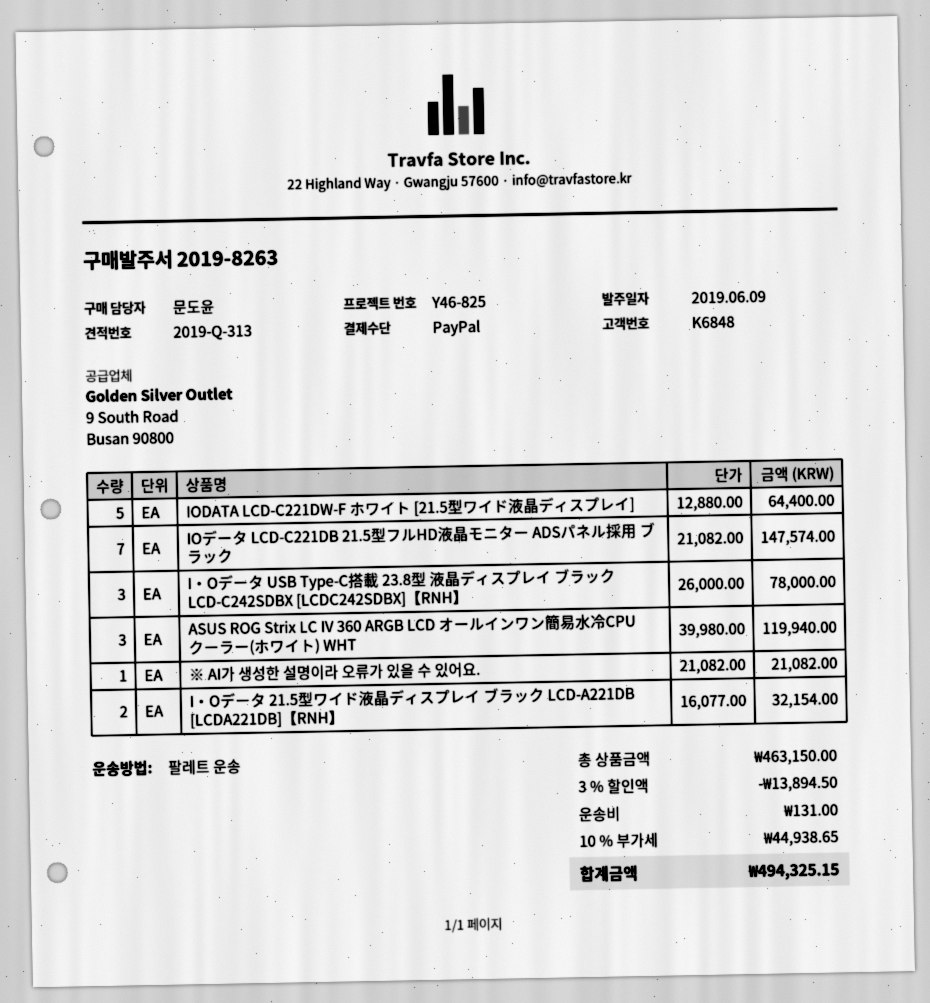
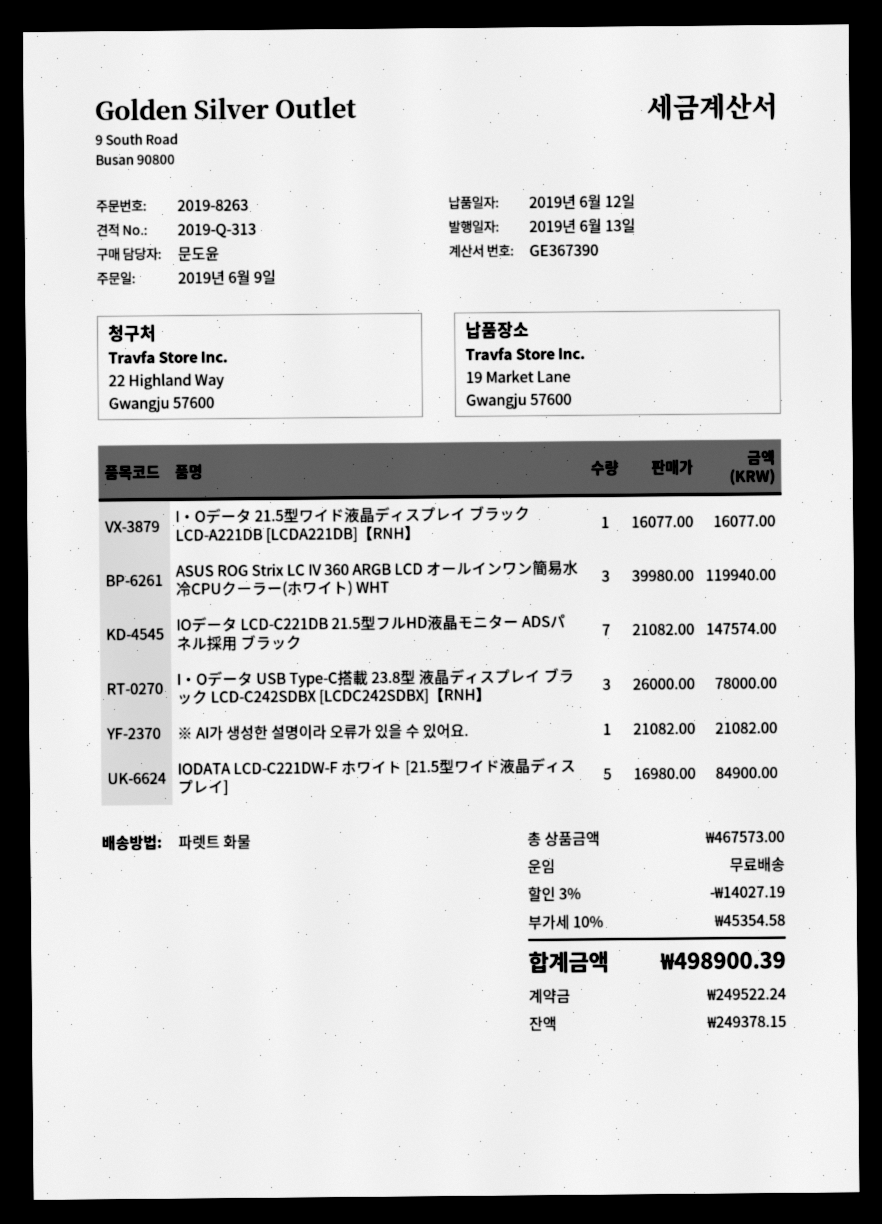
IODATA LCD-C221DW-F ホワイト [21.5型ワイド液晶ディスプレイ]: 5 x 12880.00 = 64400.00 -> 5 x 16980.00 = 84900.00
I・Oデータ 21.5型ワイド液晶ディスプレイ ブラック LCD-A221DB [LCDA221DB]【RNH】: 2 x 16077.00 = 32154.00 -> 1 x 16077.00 = 16077.00
subtotal: 463150.00 -> 467573.00
discount: 3% = 13894.50 -> 3% = 14027.19
shipping: 131.00 -> 0.00
tax: 10% = 44938.65 -> 10% = 45354.58
total: 494325.15 -> 498900.39

